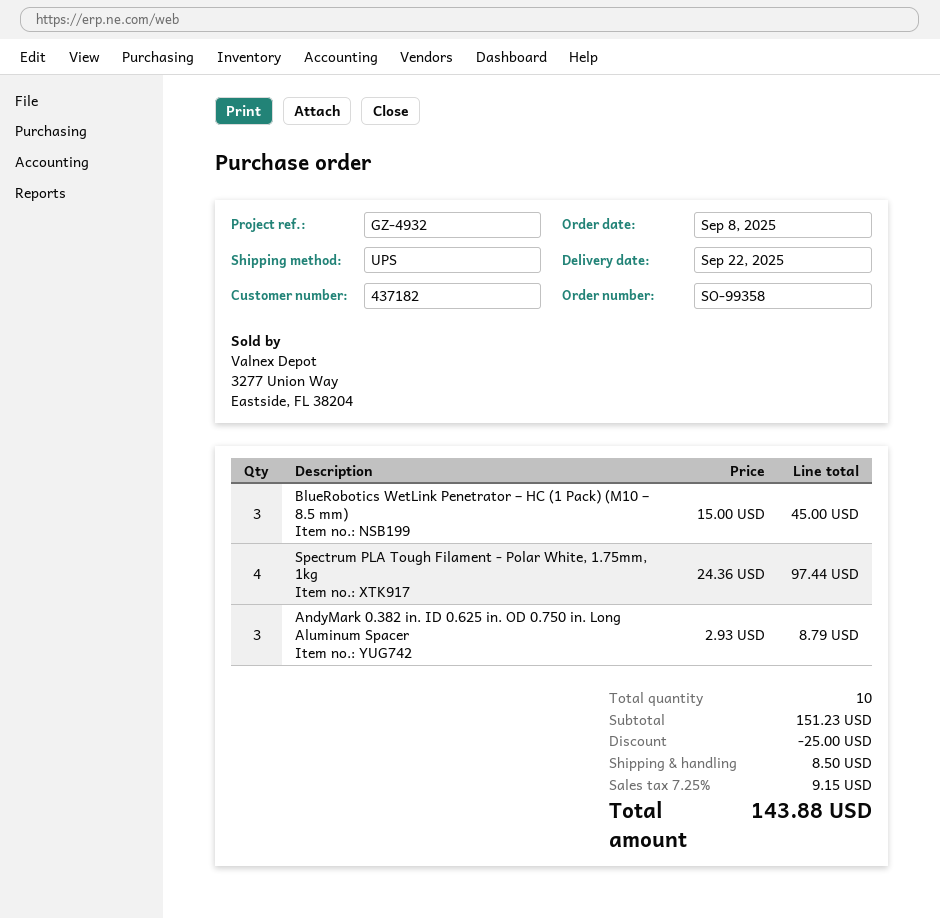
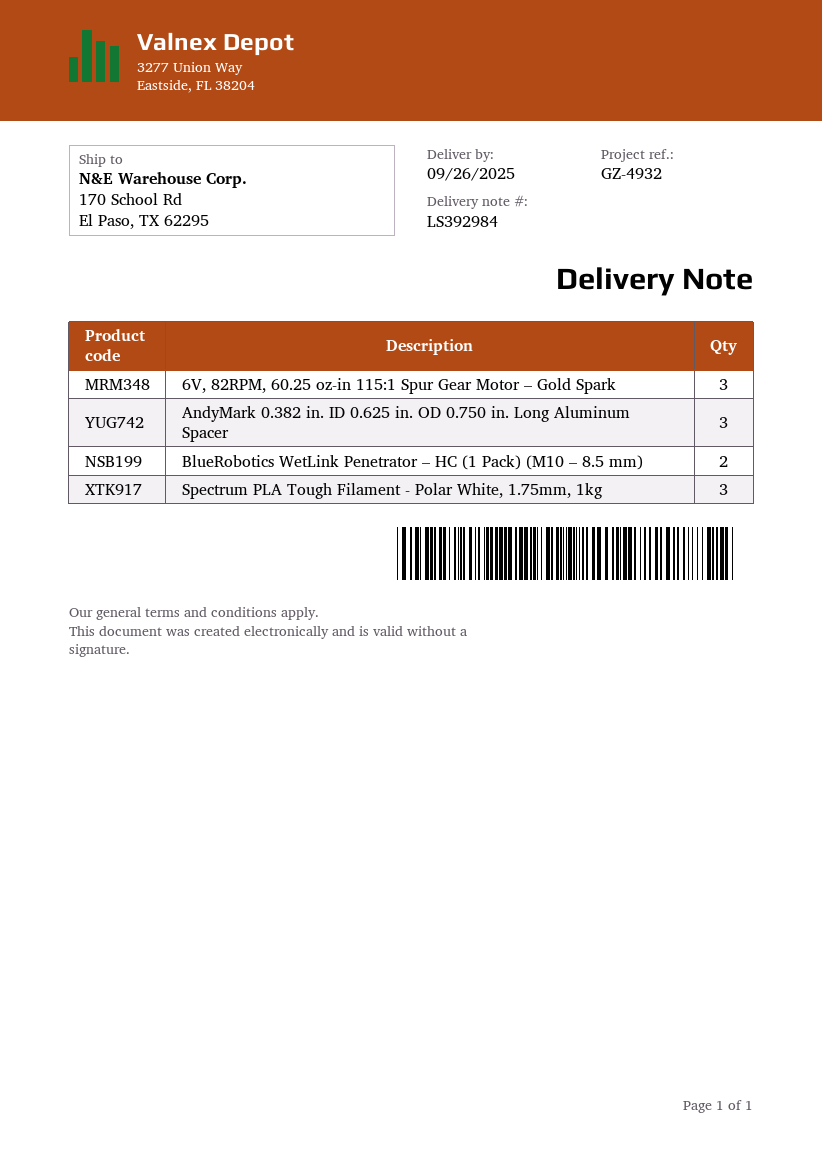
delivery date: 2025-09-22 -> 2025-09-26
BlueRobotics WetLink Penetrator – HC (1 Pack) (M10 – 8.5 mm): 3 -> 2
Spectrum PLA Tough Filament - Polar White, 1.75mm, 1kg: 4 -> 3
6V, 82RPM, 60.25 oz-in 115:1 Spur Gear Motor – Gold Spark: none -> 3

